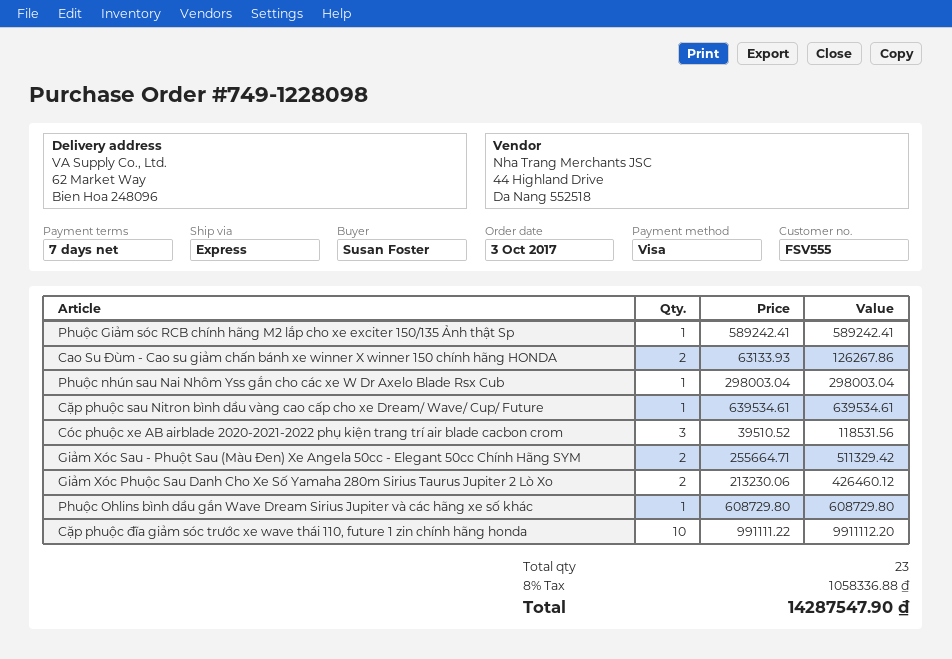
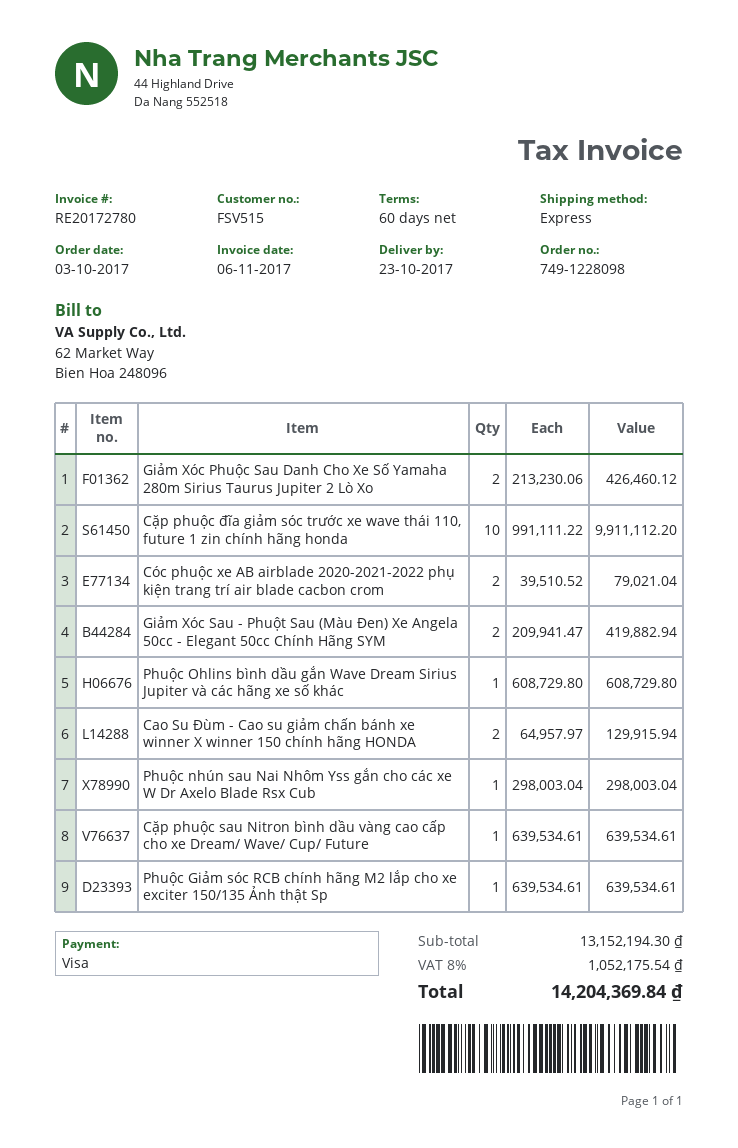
payment terms: 7 days -> 60 days
customer number: FSV555 -> FSV515
Phuộc Giảm sóc RCB chính hãng M2 lắp cho xe exciter 150/135 Ảnh thật Sp: 1 x 589242.41 = 589242.41 -> 1 x 639534.61 = 639534.61
Cao Su Đùm - Cao su giảm chấn bánh xe winner X winner 150 chính hãng HONDA: 2 x 63133.93 = 126267.86 -> 2 x 64957.97 = 129915.94
Cóc phuộc xe AB airblade 2020-2021-2022 phụ kiện trang trí air blade cacbon crom: 3 x 39510.52 = 118531.56 -> 2 x 39510.52 = 79021.04
Giảm Xóc Sau - Phuột Sau (Màu Đen) Xe Angela 50cc - Elegant 50cc Chính Hãng SYM: 2 x 255664.71 = 511329.42 -> 2 x 209941.47 = 419882.94
tax: 8% = 1058336.88 -> 8% = 1052175.54
total: 14287547.90 -> 14204369.84

